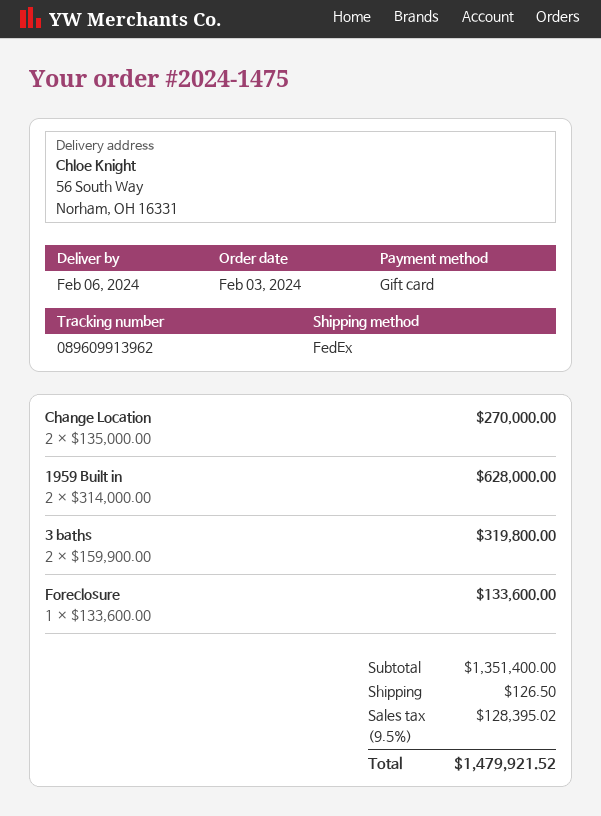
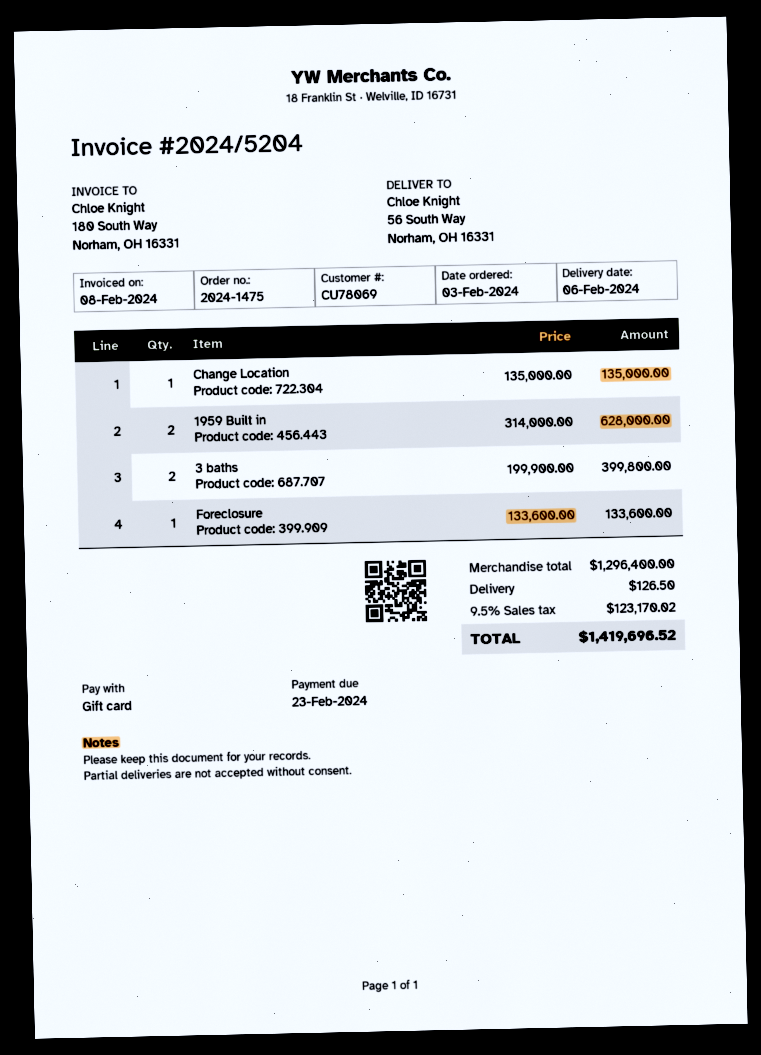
Change Location: 2 x 135000.00 = 270000.00 -> 1 x 135000.00 = 135000.00
3 baths: 2 x 159900.00 = 319800.00 -> 2 x 199900.00 = 399800.00
subtotal: 1351400.00 -> 1296400.00
tax: 9.5% = 128395.02 -> 9.5% = 123170.02
total: 1479921.52 -> 1419696.52

